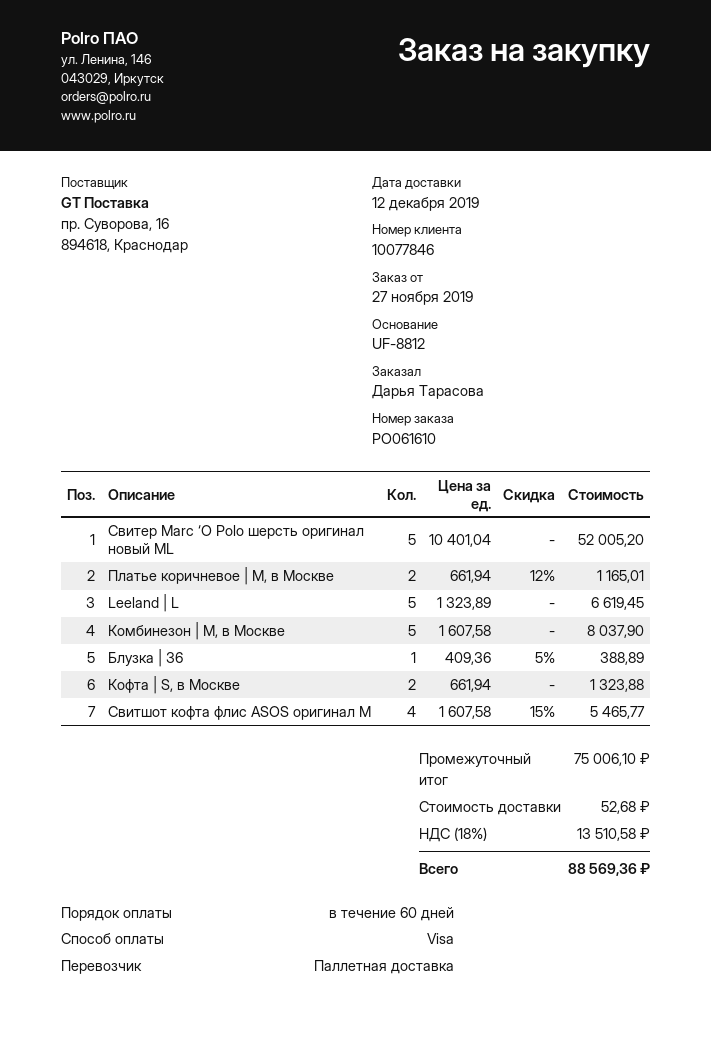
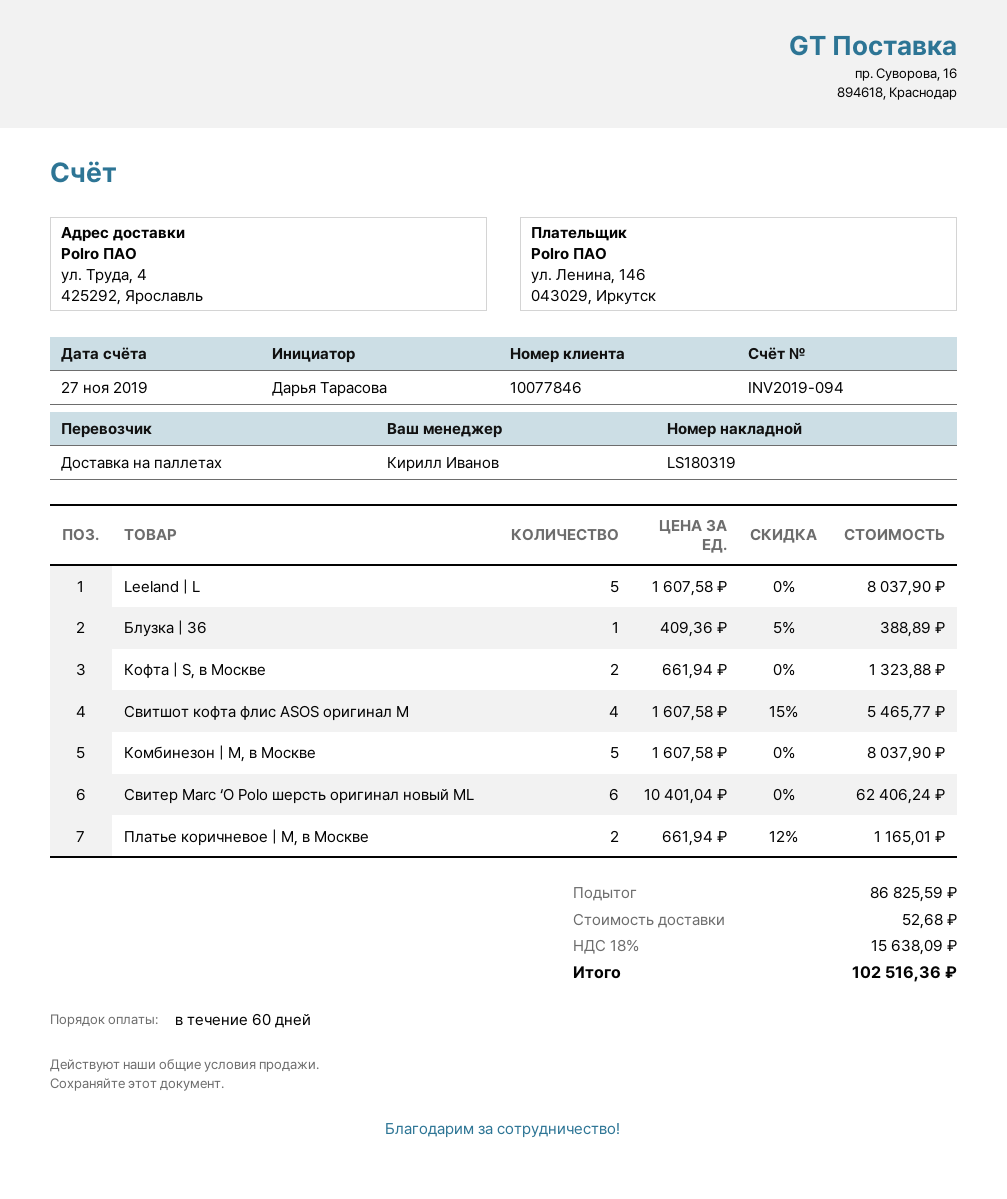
Свитер Marc ‘O Polo шерсть оригинал новый ML: 5 x 10401.04 = 52005.20 -> 6 x 10401.04 = 62406.24
Leeland | L: 5 x 1323.89 = 6619.45 -> 5 x 1607.58 = 8037.90
subtotal: 75006.10 -> 86825.59
tax: 18% = 13510.58 -> 18% = 15638.09
total: 88569.36 -> 102516.36

